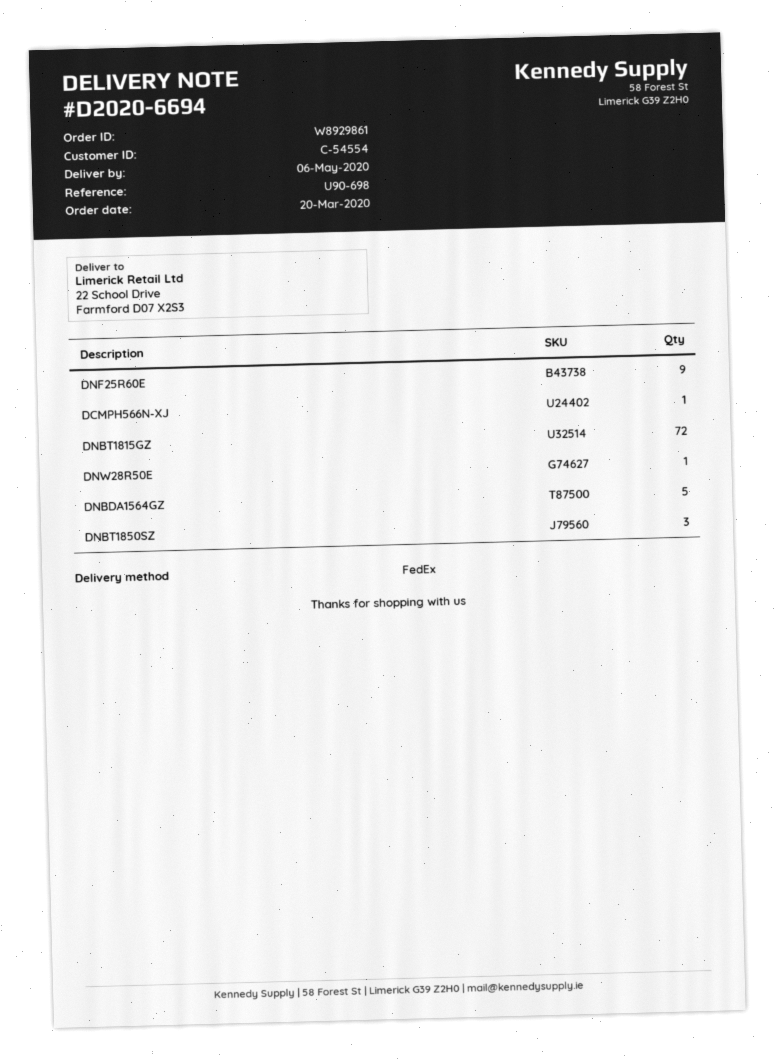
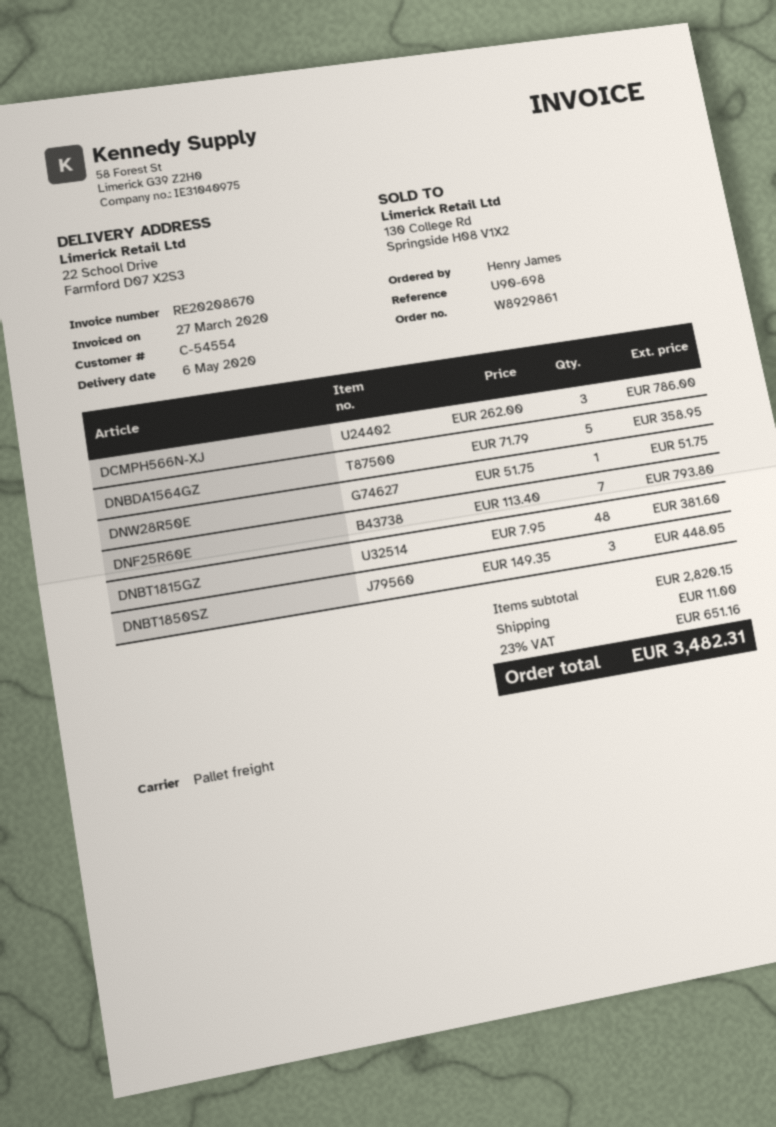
shipping method: FedEx -> pallet freight
DNF25R60E: 9 -> 7
DCMPH566N-XJ: 1 -> 3
DNBT1815GZ: 72 -> 48

